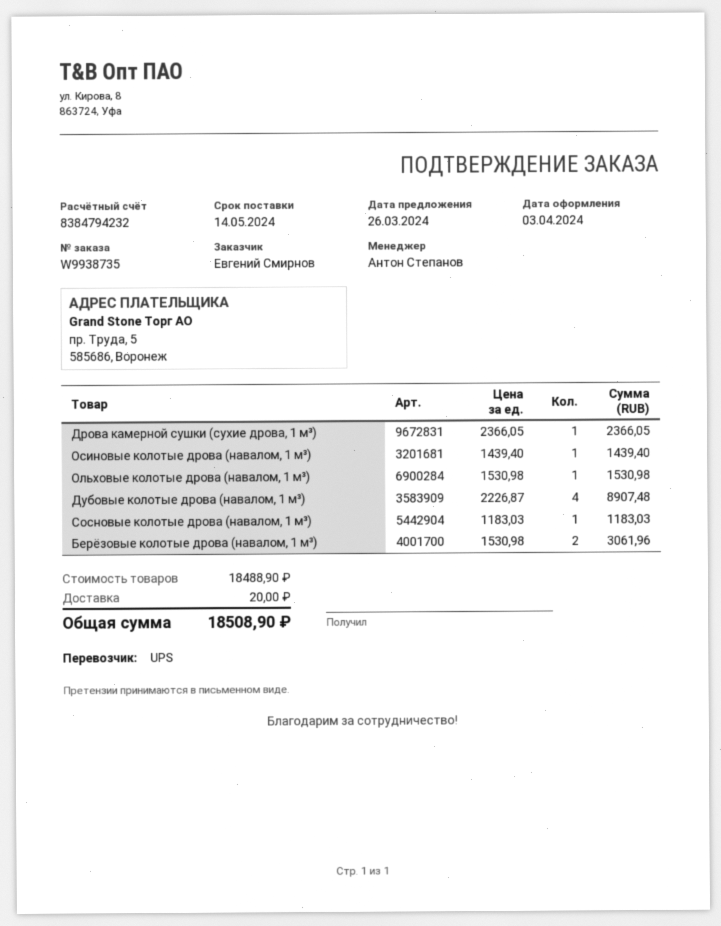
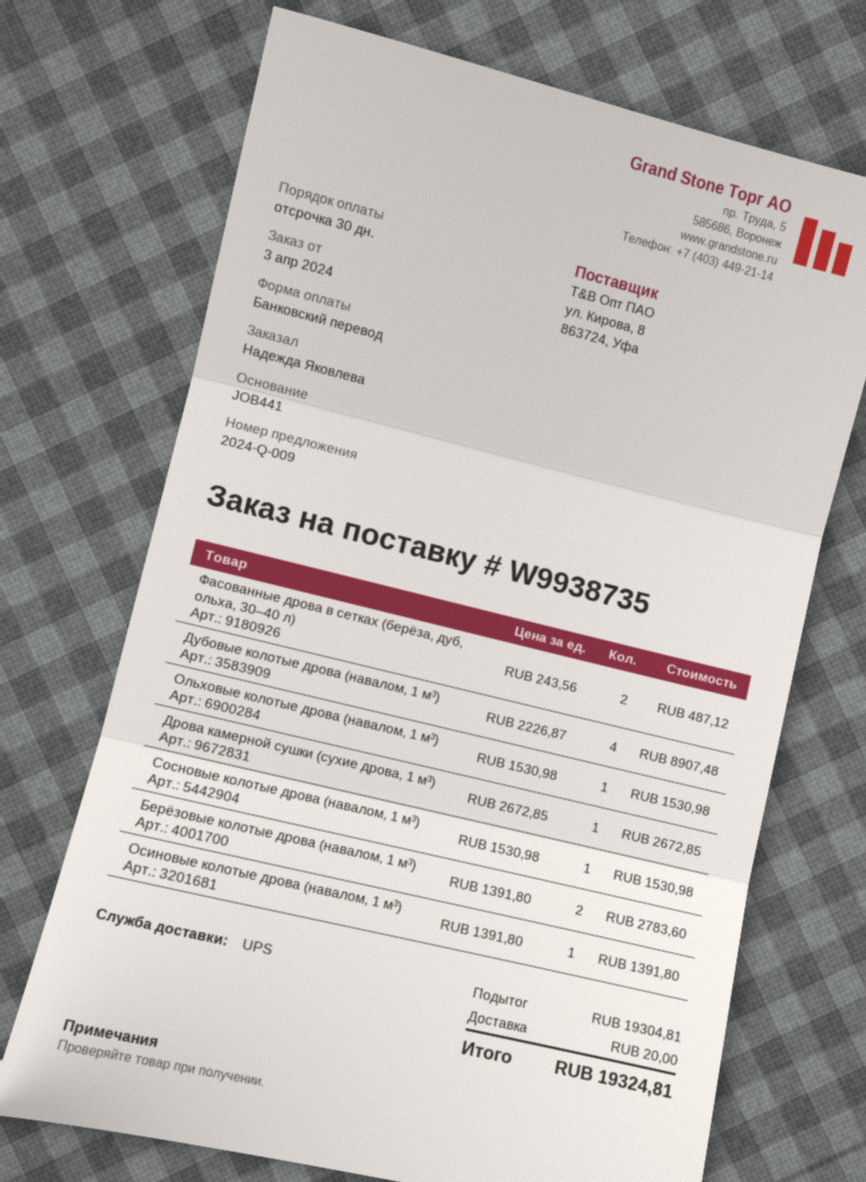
ordered by: Евгений Смирнов -> Надежда Яковлева
Дрова камерной сушки (сухие дрова, 1 м³): 1 x 2366.05 = 2366.05 -> 1 x 2672.85 = 2672.85
Осиновые колотые дрова (навалом, 1 м³): 1 x 1439.40 = 1439.40 -> 1 x 1391.80 = 1391.80
Сосновые колотые дрова (навалом, 1 м³): 1 x 1183.03 = 1183.03 -> 1 x 1530.98 = 1530.98
Берёзовые колотые дрова (навалом, 1 м³): 2 x 1530.98 = 3061.96 -> 2 x 1391.80 = 2783.60
Фасованные дрова в сетках (берёза, дуб, ольха, 30–40 л): none -> 2 x 243.56 = 487.12
subtotal: 18488.90 -> 19304.81
total: 18508.90 -> 19324.81

